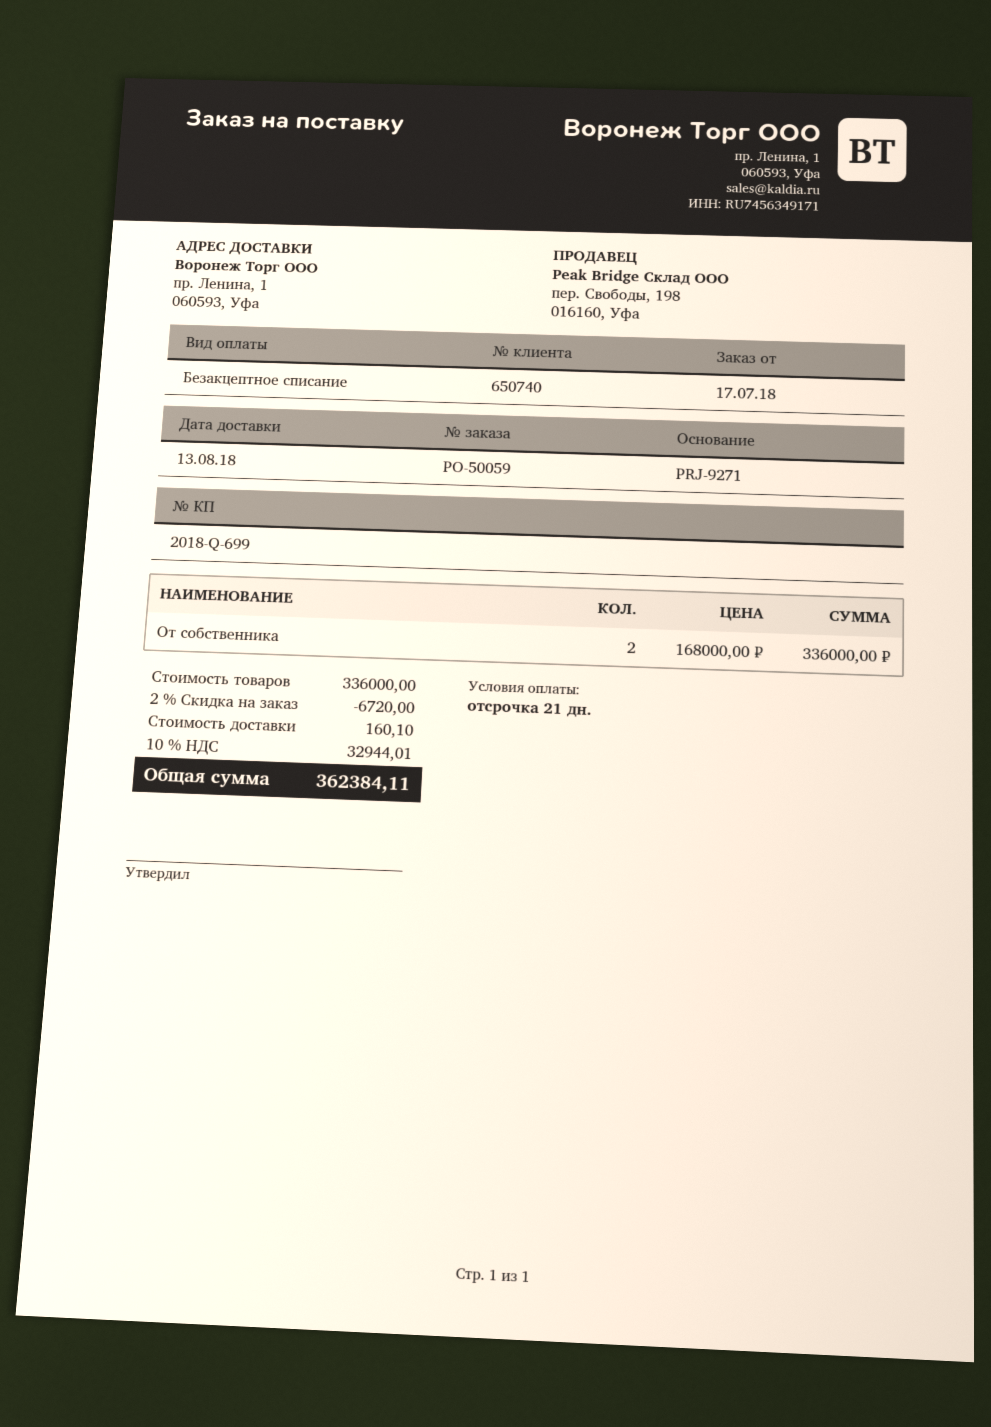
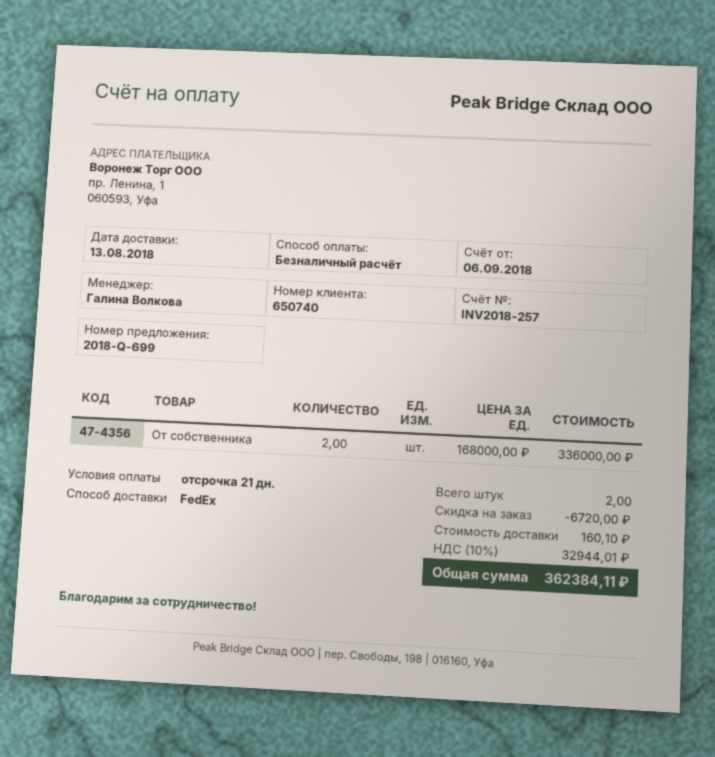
payment method: direct debit -> bank transfer

